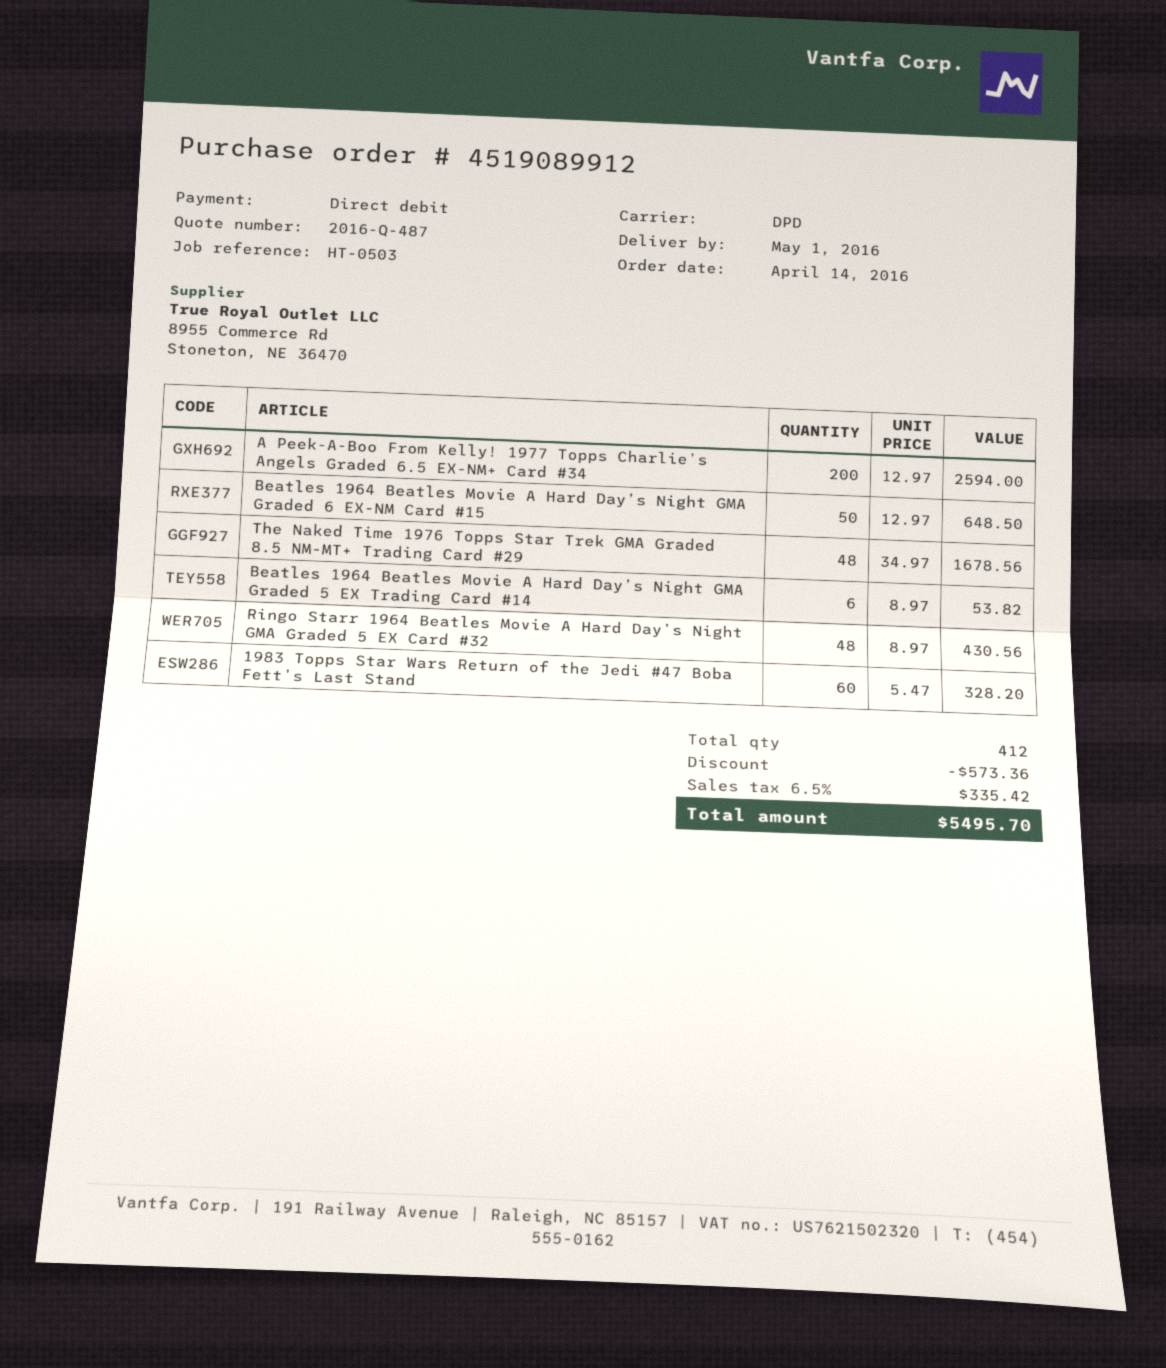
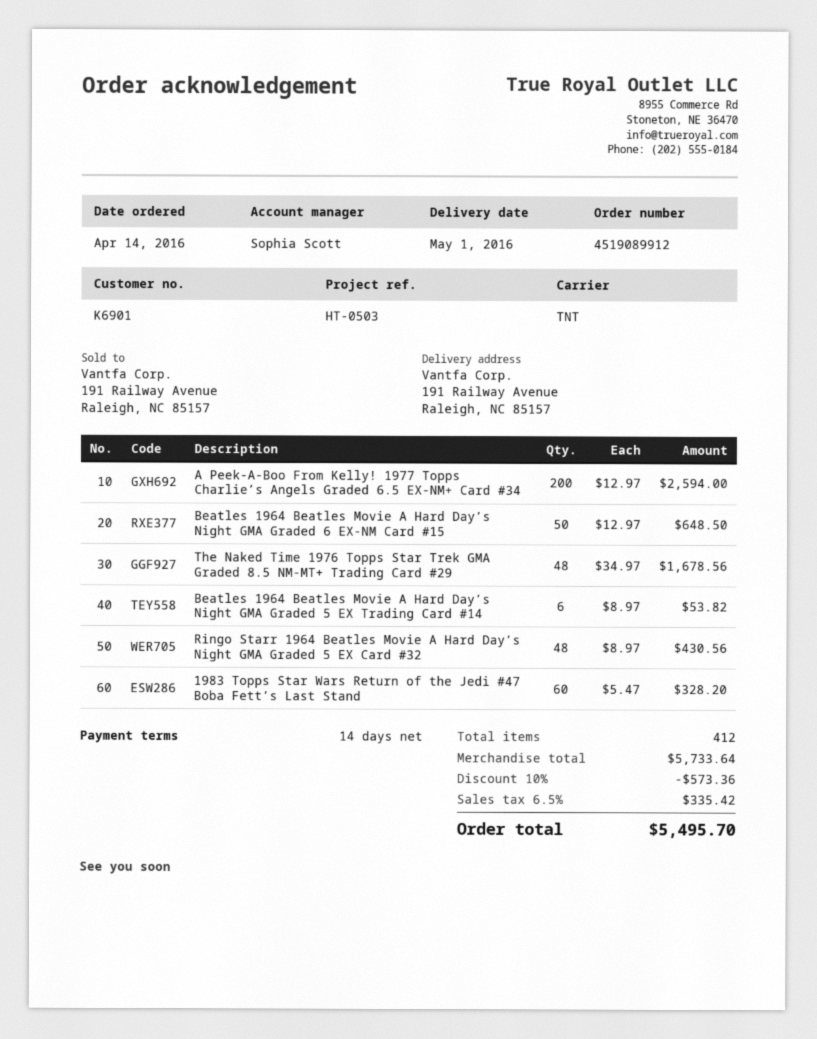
shipping method: DPD -> TNT

